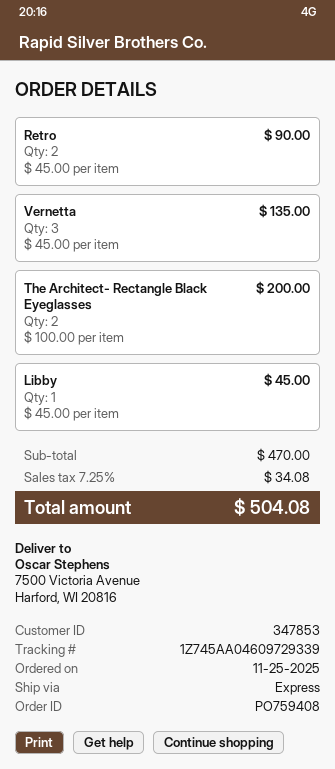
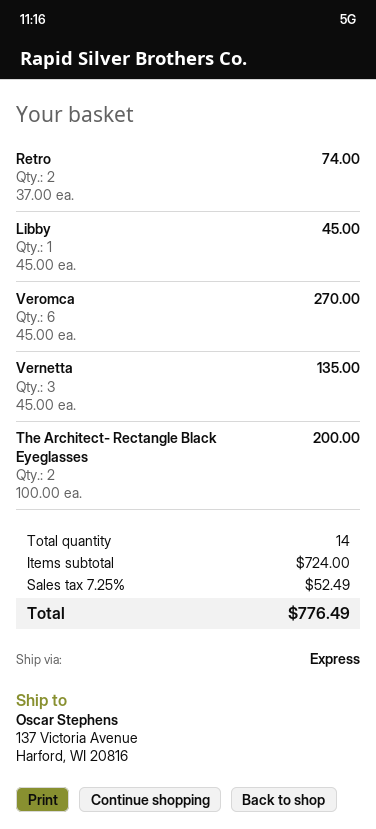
ship to: 7500 Victoria Avenue, Harford, WI 20816 -> 137 Victoria Avenue, Harford, WI 20816
Retro: 2 x 45.00 = 90.00 -> 2 x 37.00 = 74.00
Veromca: none -> 6 x 45.00 = 270.00
subtotal: 470.00 -> 724.00
tax: 7.25% = 34.08 -> 7.25% = 52.49
total: 504.08 -> 776.49

